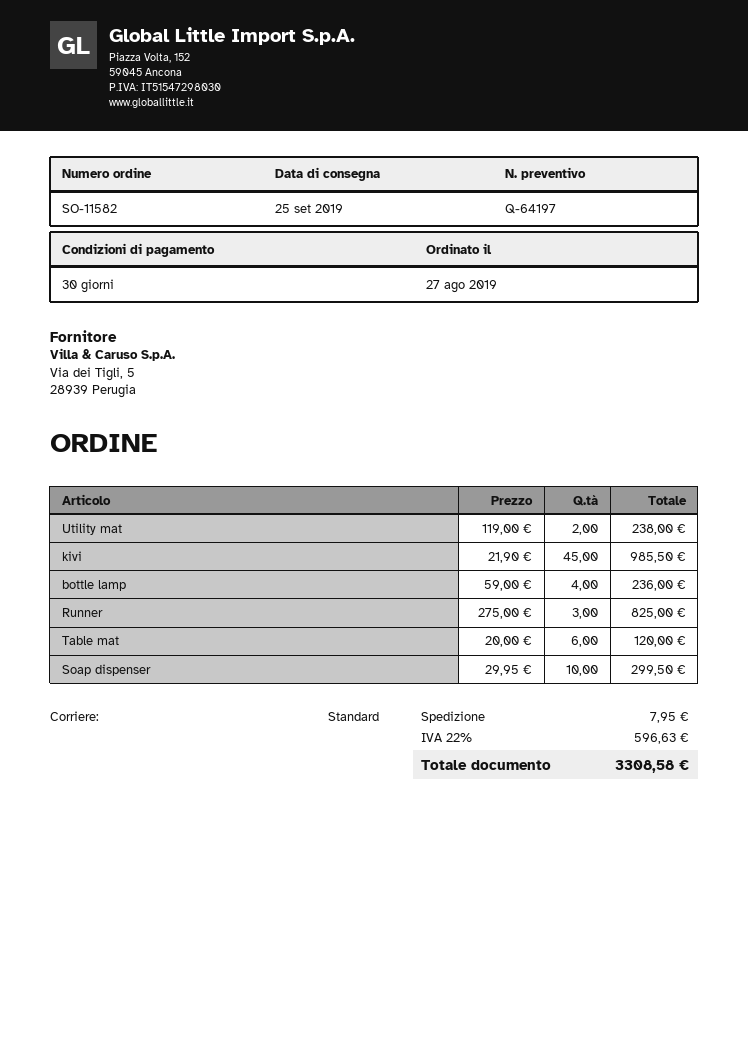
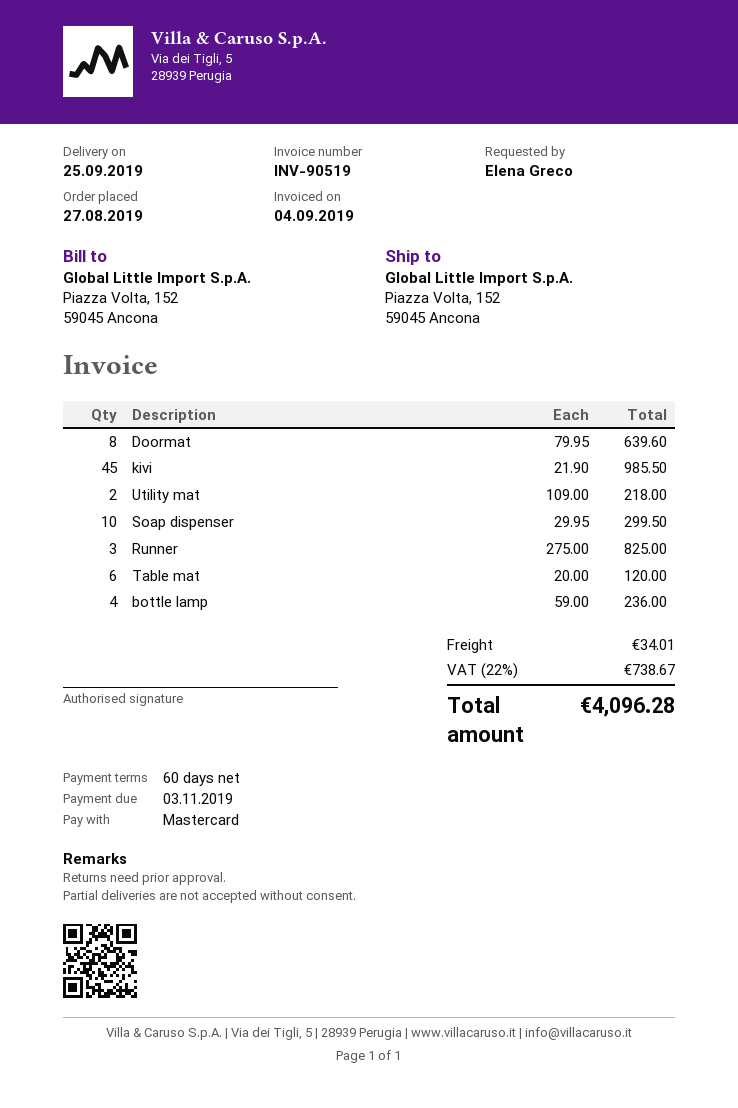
payment terms: 30 days -> 60 days
Utility mat: 2 x 119.00 = 238.00 -> 2 x 109.00 = 218.00
Doormat: none -> 8 x 79.95 = 639.60
shipping: 7.95 -> 34.01
tax: 22% = 596.63 -> 22% = 738.67
total: 3308.58 -> 4096.28

